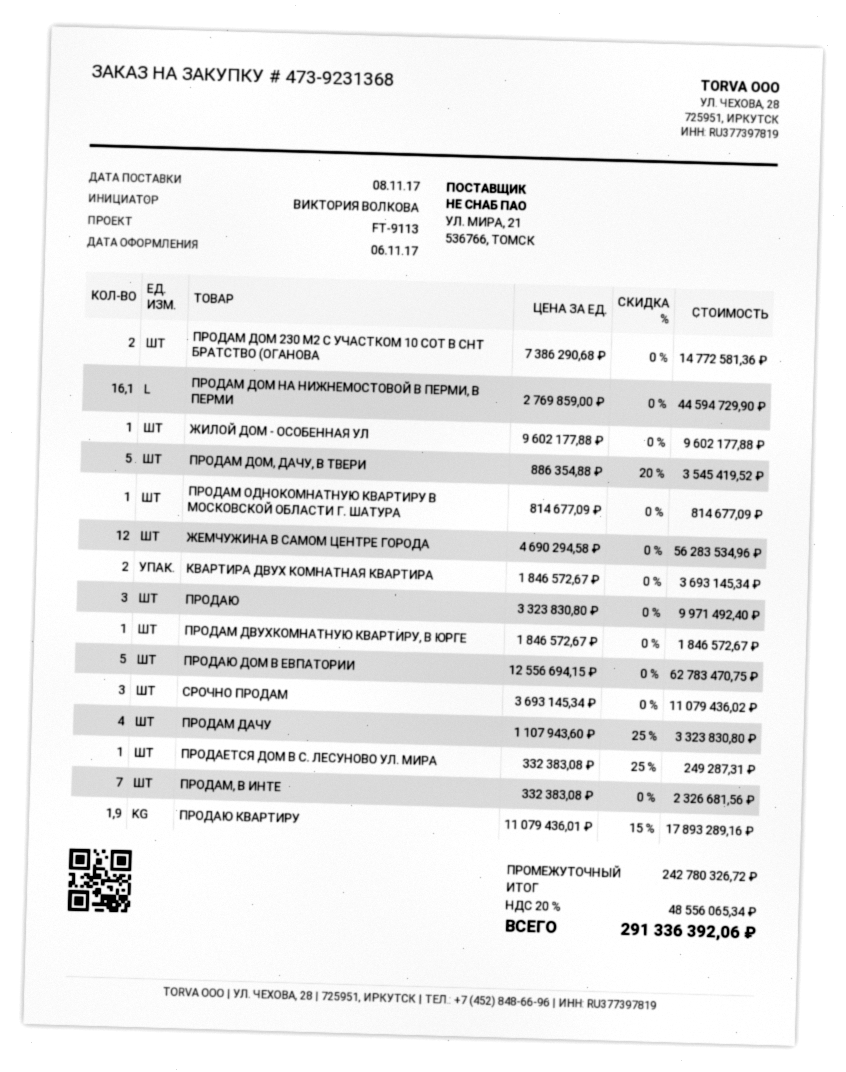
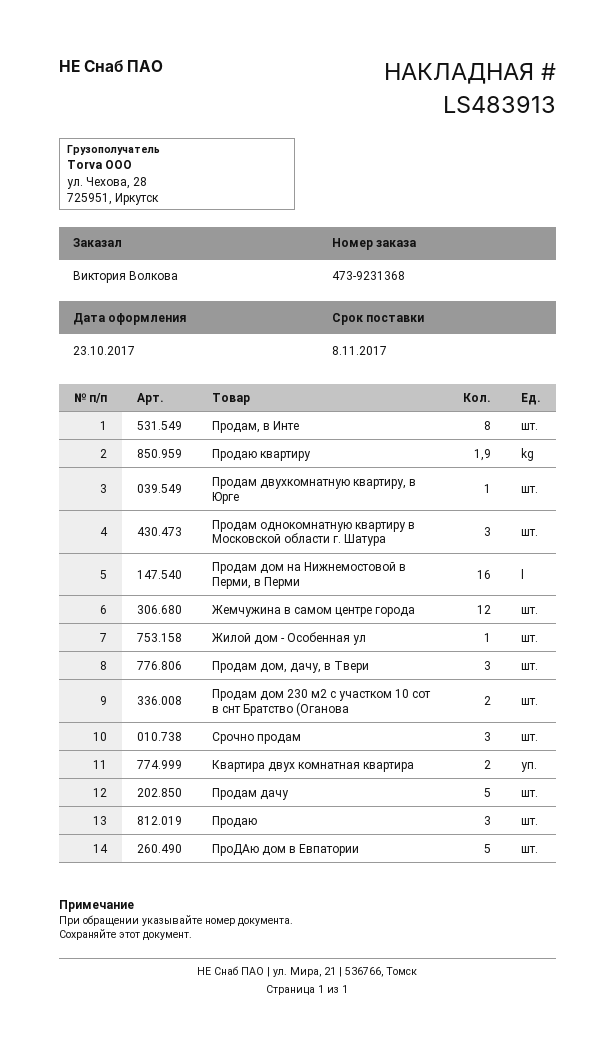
order date: 2017-11-06 -> 2017-10-23
ПРОДАМ ДОМ НА НИЖНЕМОСТОВОЙ В ПЕРМИ, В ПЕРМИ: 16.1 -> 16
ПРОДАМ ДОМ, ДАЧУ, В ТВЕРИ: 5 -> 3
ПРОДАМ ОДНОКОМНАТНУЮ КВАРТИРУ В МОСКОВСКОЙ ОБЛАСТИ Г. ШАТУРА: 1 -> 3
ПРОДАМ ДАЧУ: 4 -> 5
ПРОДАЕТСЯ ДОМ В С. ЛЕСУНОВО УЛ. МИРА: 1 -> none
ПРОДАМ, В ИНТЕ: 7 -> 8

